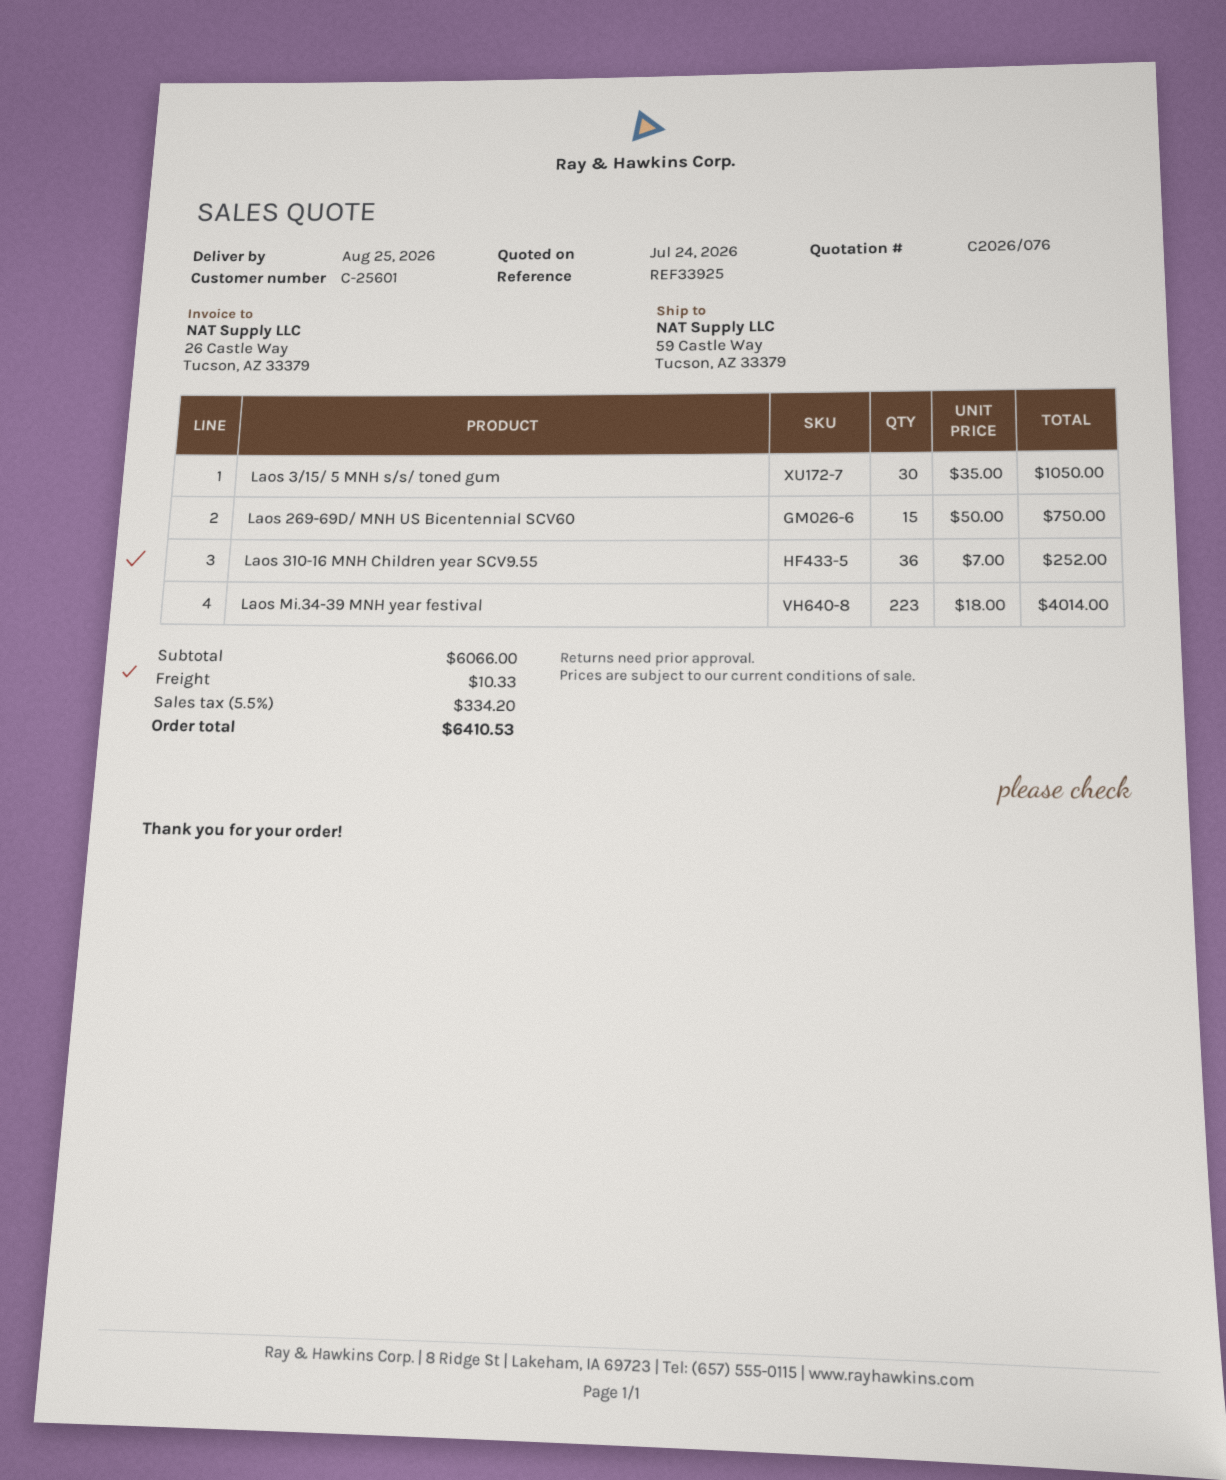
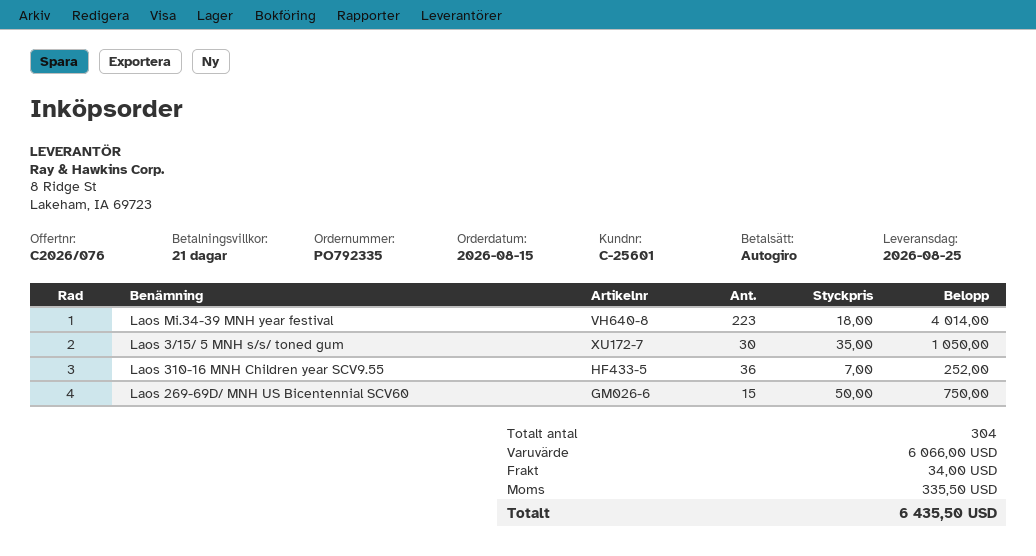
shipping: 10.33 -> 34.00
tax: 334.20 -> 335.50
total: 6410.53 -> 6435.50

